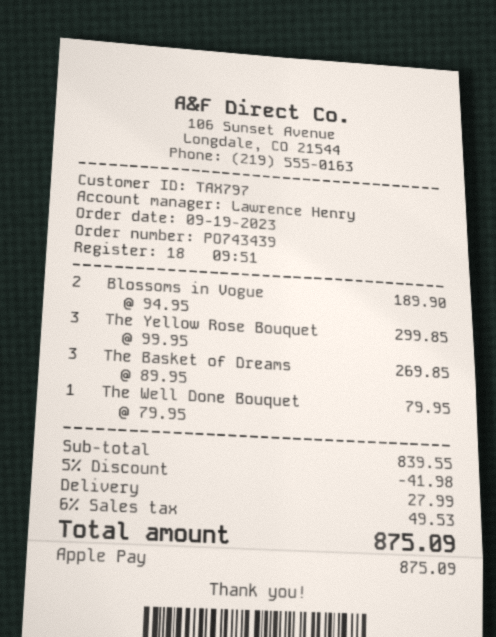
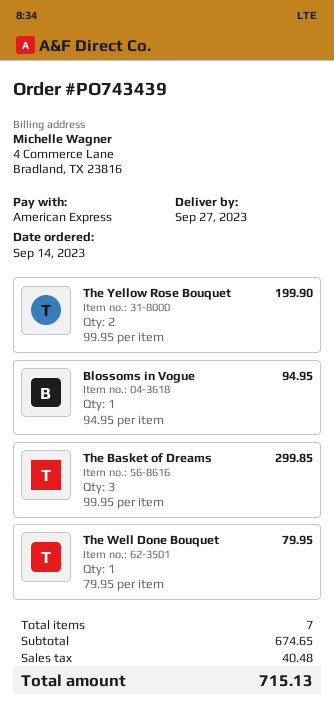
order date: 2023-09-19 -> 2023-09-14
payment method: Apple Pay -> American Express
Blossoms in Vogue: 2 x 94.95 = 189.90 -> 1 x 94.95 = 94.95
The Yellow Rose Bouquet: 3 x 99.95 = 299.85 -> 2 x 99.95 = 199.90
The Basket of Dreams: 3 x 89.95 = 269.85 -> 3 x 99.95 = 299.85
subtotal: 839.55 -> 674.65
discount: 5% = 41.98 -> none
shipping: 27.99 -> none
tax: 49.53 -> 40.48
total: 875.09 -> 715.13

